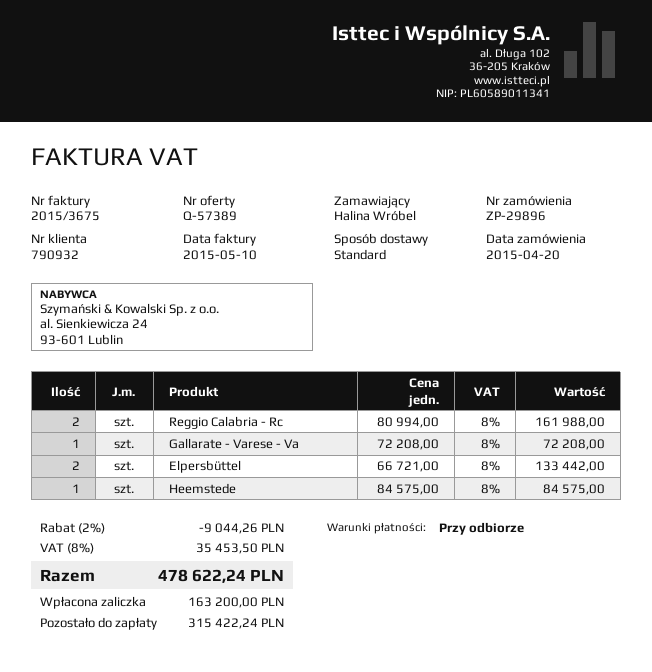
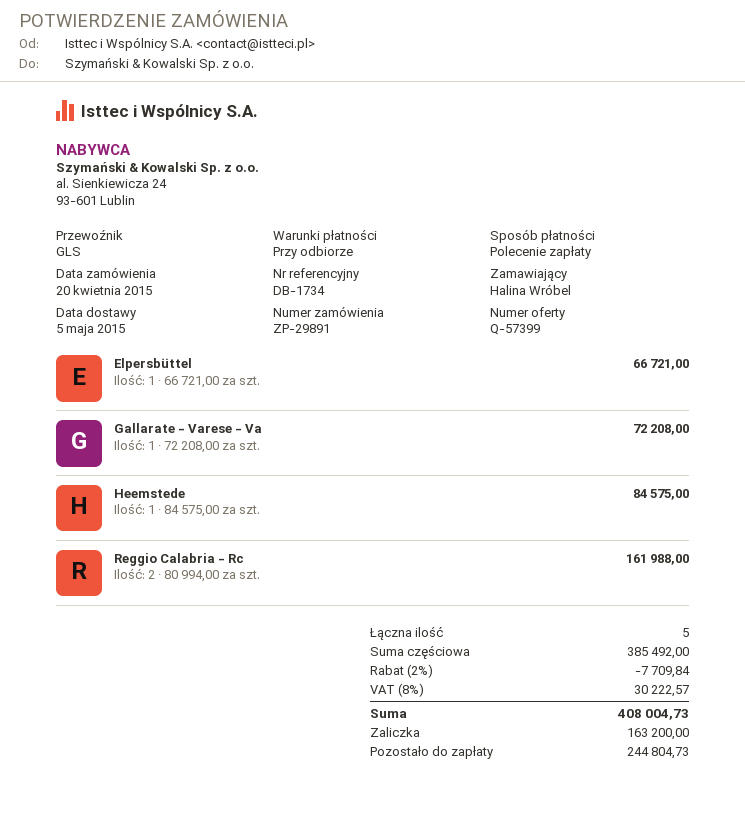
quote number: Q-57389 -> Q-57399
order number: ZP-29896 -> ZP-29891
shipping method: standard -> GLS
Elpersbüttel: 2 x 66721.00 = 133442.00 -> 1 x 66721.00 = 66721.00
discount: 2% = 9044.26 -> 2% = 7709.84
tax: 8% = 35453.50 -> 8% = 30222.57
total: 478622.24 -> 408004.73
balance: 315422.24 -> 244804.73

